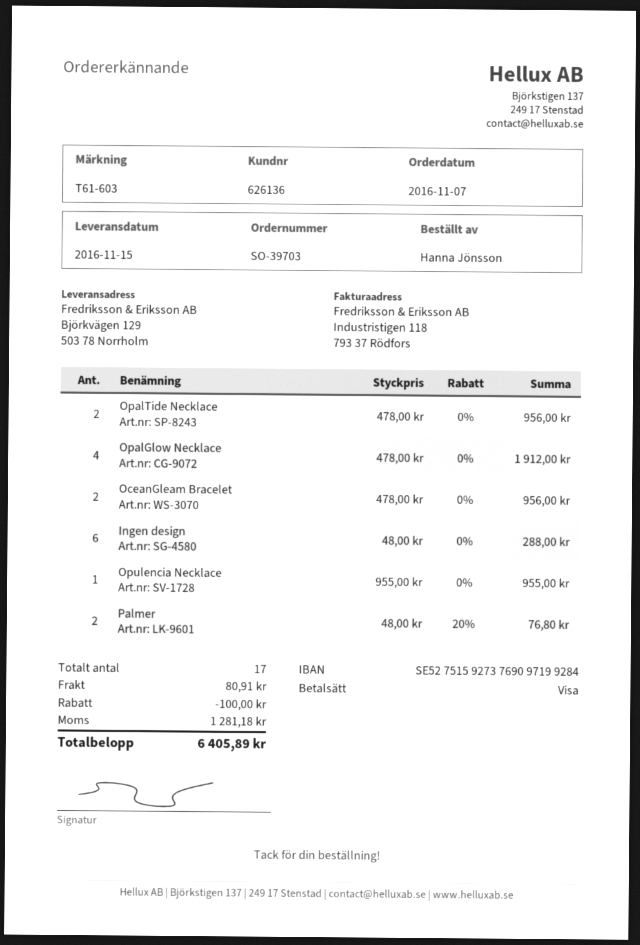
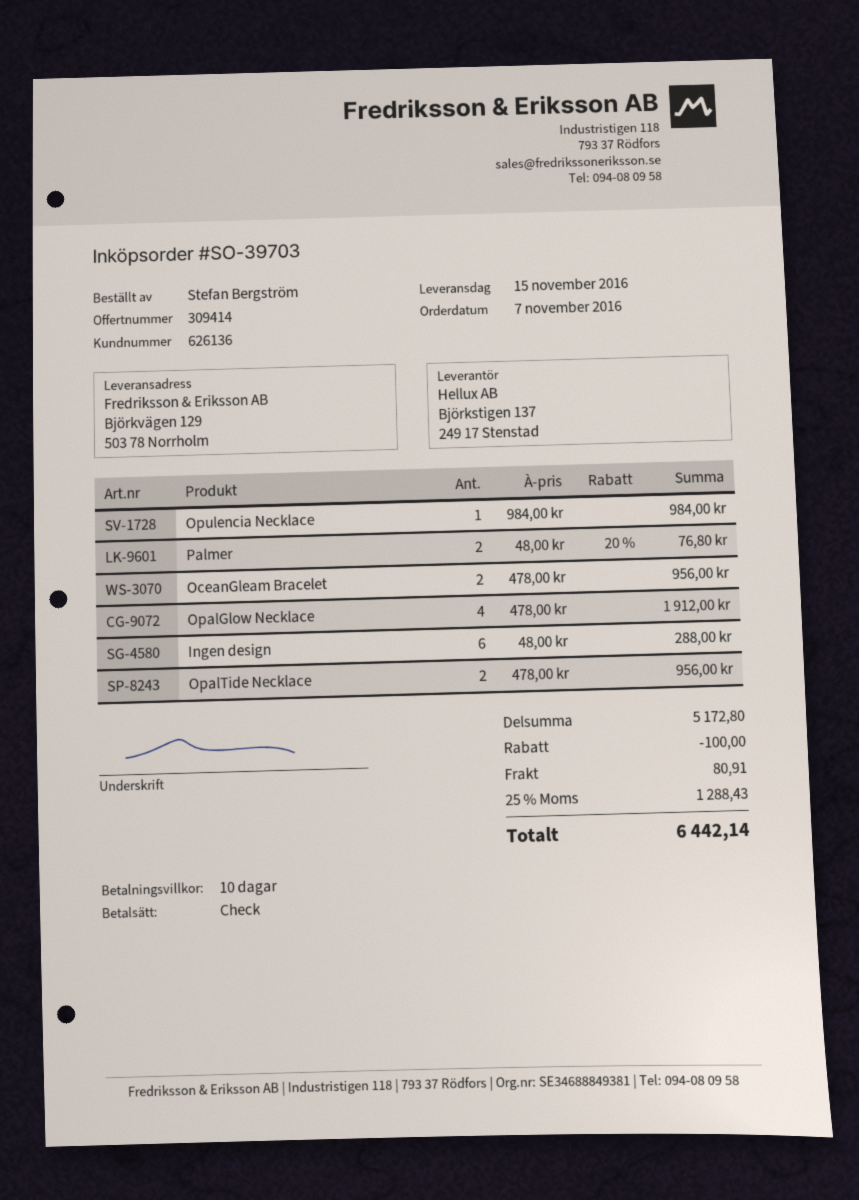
ordered by: Hanna Jönsson -> Stefan Bergström
payment method: Visa -> cheque
Opulencia Necklace: 1 x 955.00 = 955.00 -> 1 x 984.00 = 984.00
tax: 1281.18 -> 1288.43
total: 6405.89 -> 6442.14

